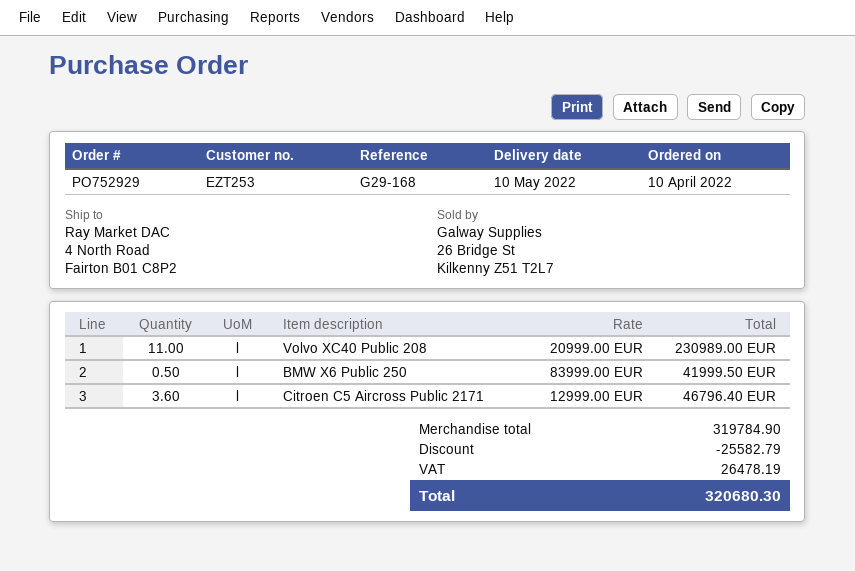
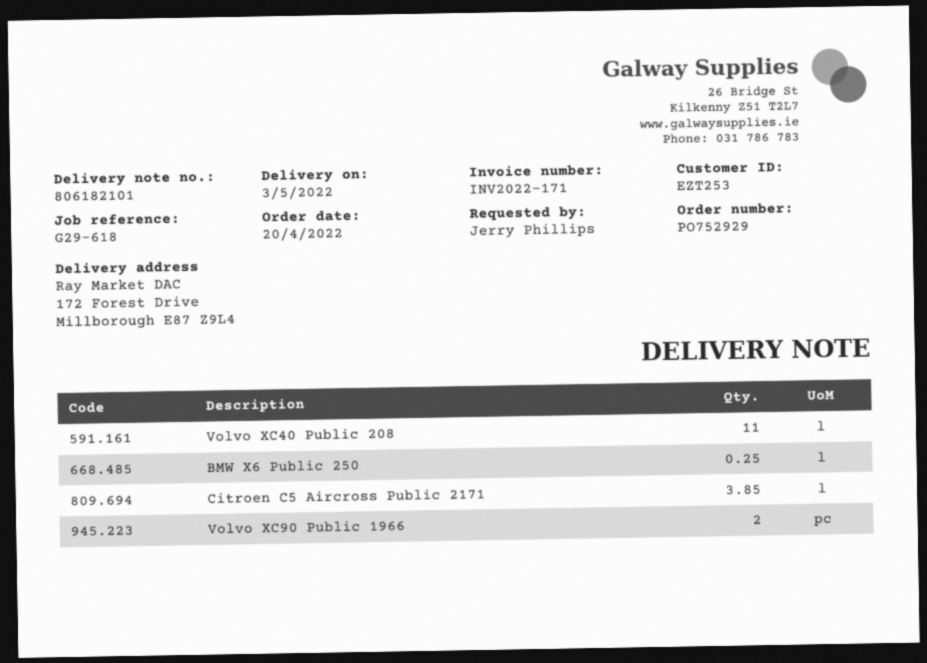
order date: 2022-04-10 -> 2022-04-20
delivery date: 2022-05-10 -> 2022-05-03
reference: G29-168 -> G29-618
ship to: 4 North Road, Fairton B01 C8P2 -> 172 Forest Drive, Millborough E87 Z9L4
BMW X6 Public 250: 0.5 -> 0.25
Citroen C5 Aircross Public 2171: 3.6 -> 3.85
Volvo XC90 Public 1966: none -> 2

